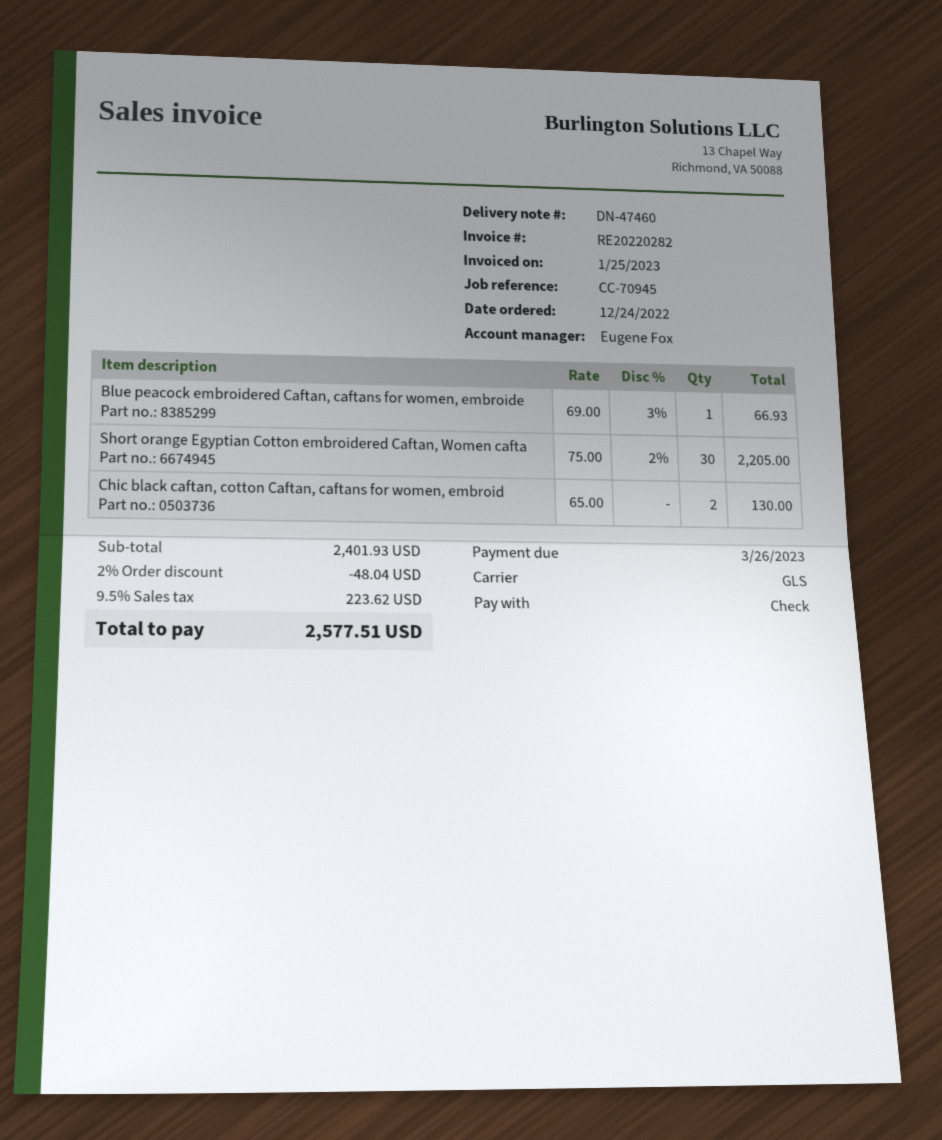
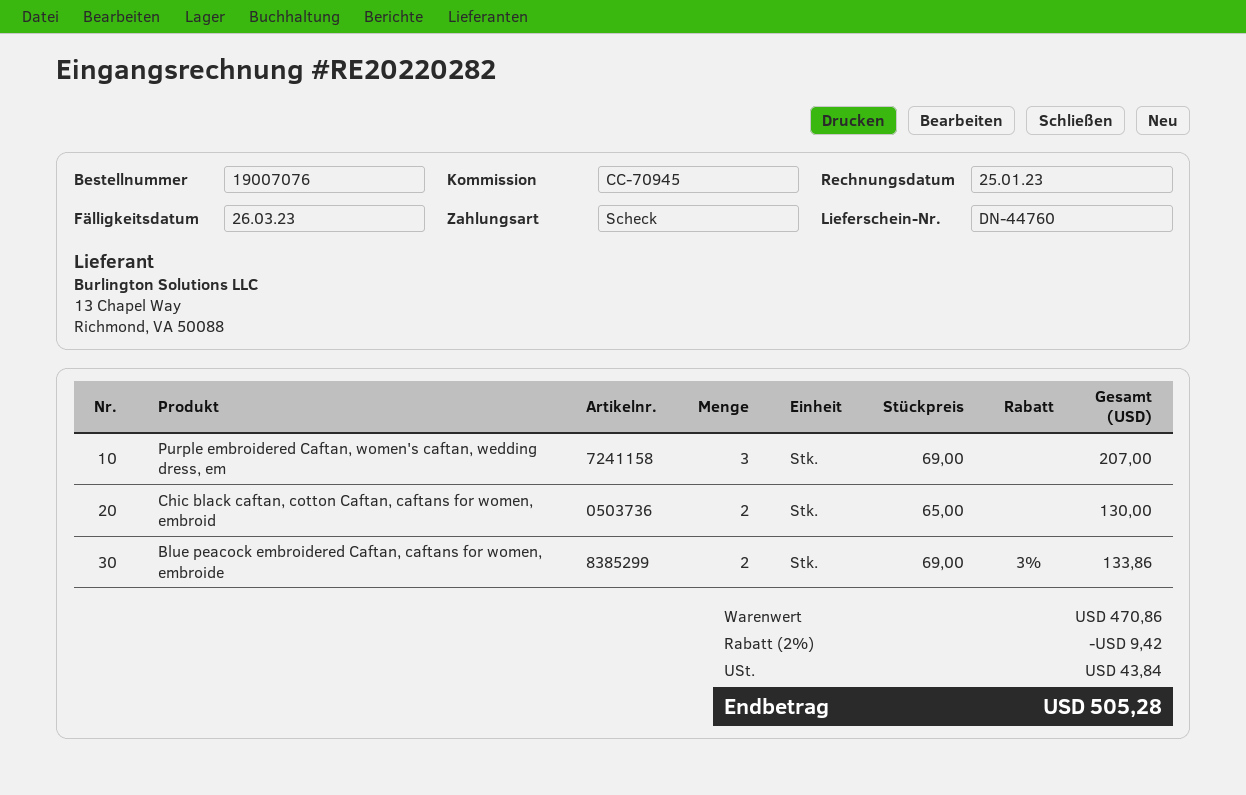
delivery note number: DN-47460 -> DN-44760
Blue peacock embroidered Caftan, caftans for women, embroide: 1 x 69.00 - 3% = 66.93 -> 2 x 69.00 - 3% = 133.86
Short orange Egyptian Cotton embroidered Caftan, Women cafta: 30 x 75.00 - 2% = 2205.00 -> none
Purple embroidered Caftan, women's caftan, wedding dress, em: none -> 3 x 69.00 = 207.00
subtotal: 2401.93 -> 470.86
discount: 2% = 48.04 -> 2% = 9.42
tax: 223.62 -> 43.84
total: 2577.51 -> 505.28

